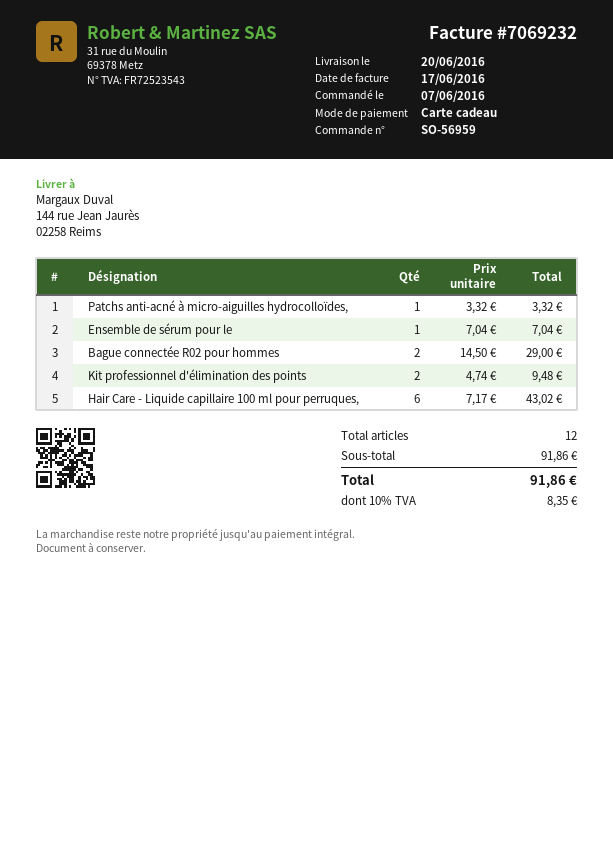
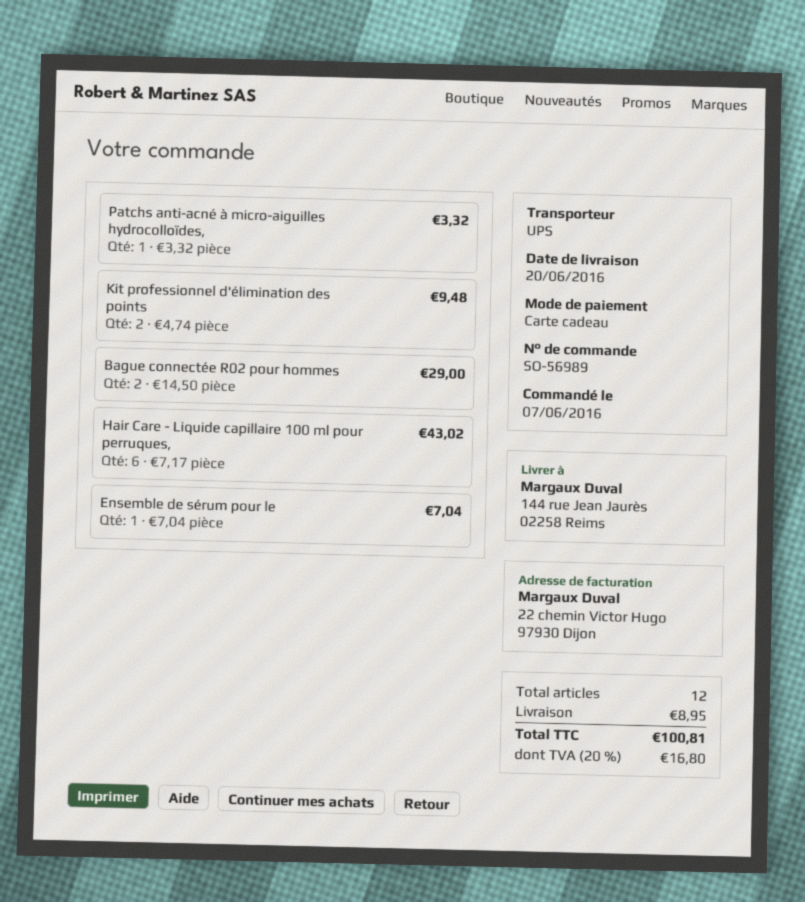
order number: SO-56959 -> SO-56989
shipping: none -> 8.95
tax: 10% = 8.35 -> 20% = 16.80
total: 91.86 -> 100.81

